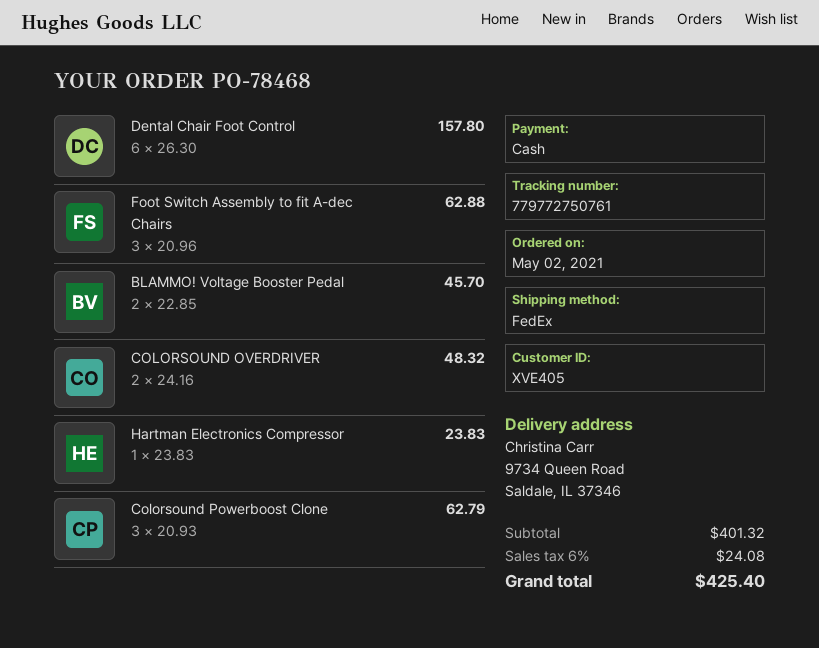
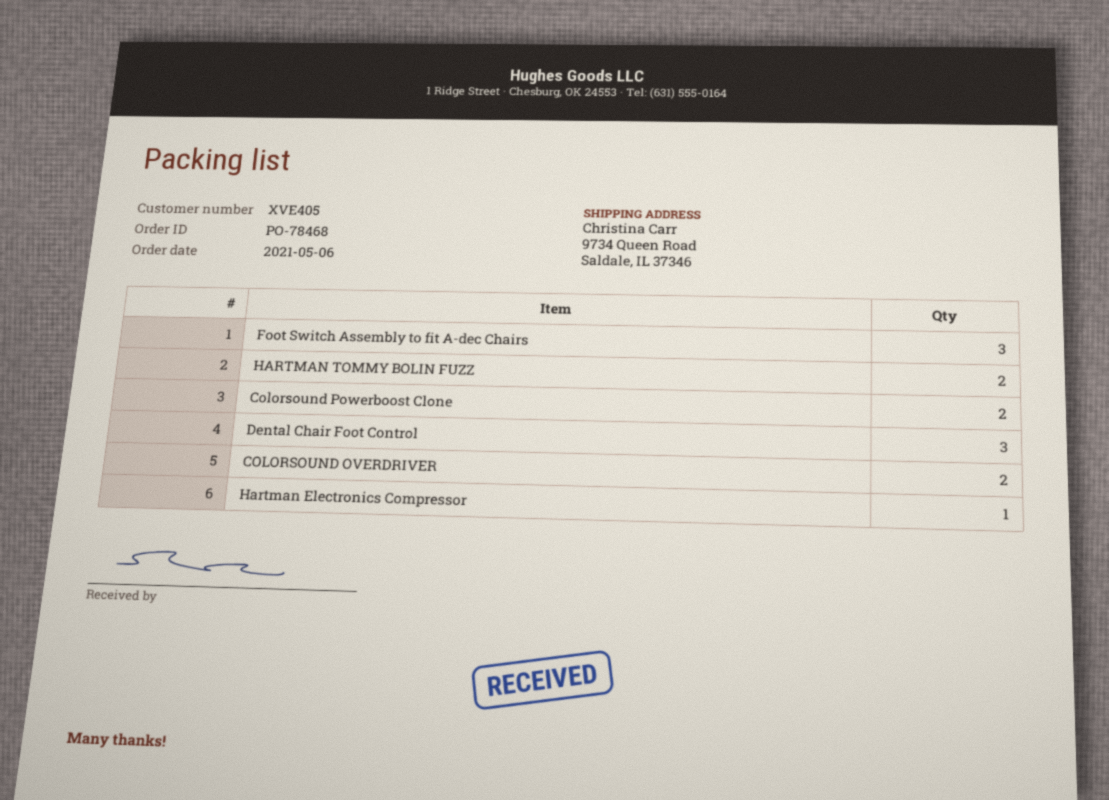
order date: 2021-05-02 -> 2021-05-06
Dental Chair Foot Control: 6 -> 3
BLAMMO! Voltage Booster Pedal: 2 -> none
Colorsound Powerboost Clone: 3 -> 2
HARTMAN TOMMY BOLIN FUZZ: none -> 2

